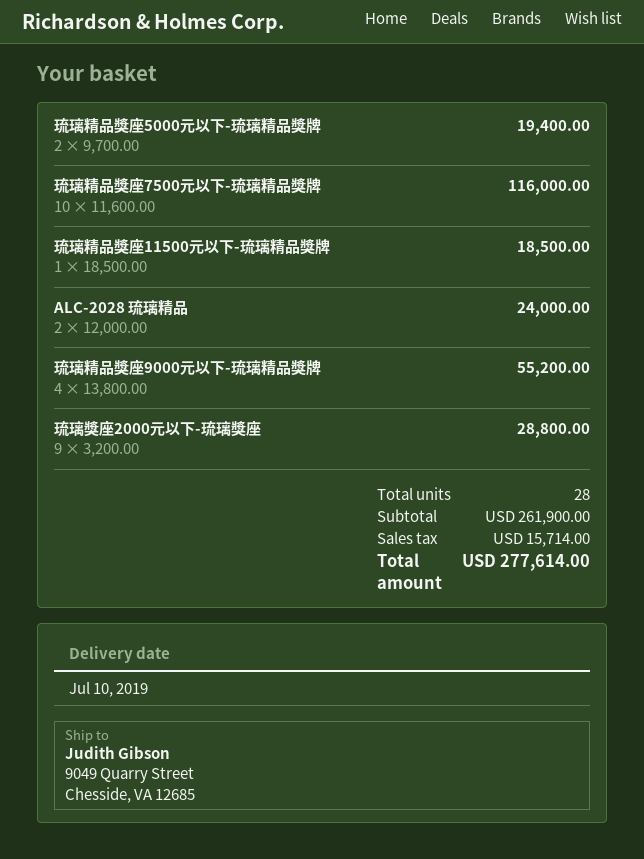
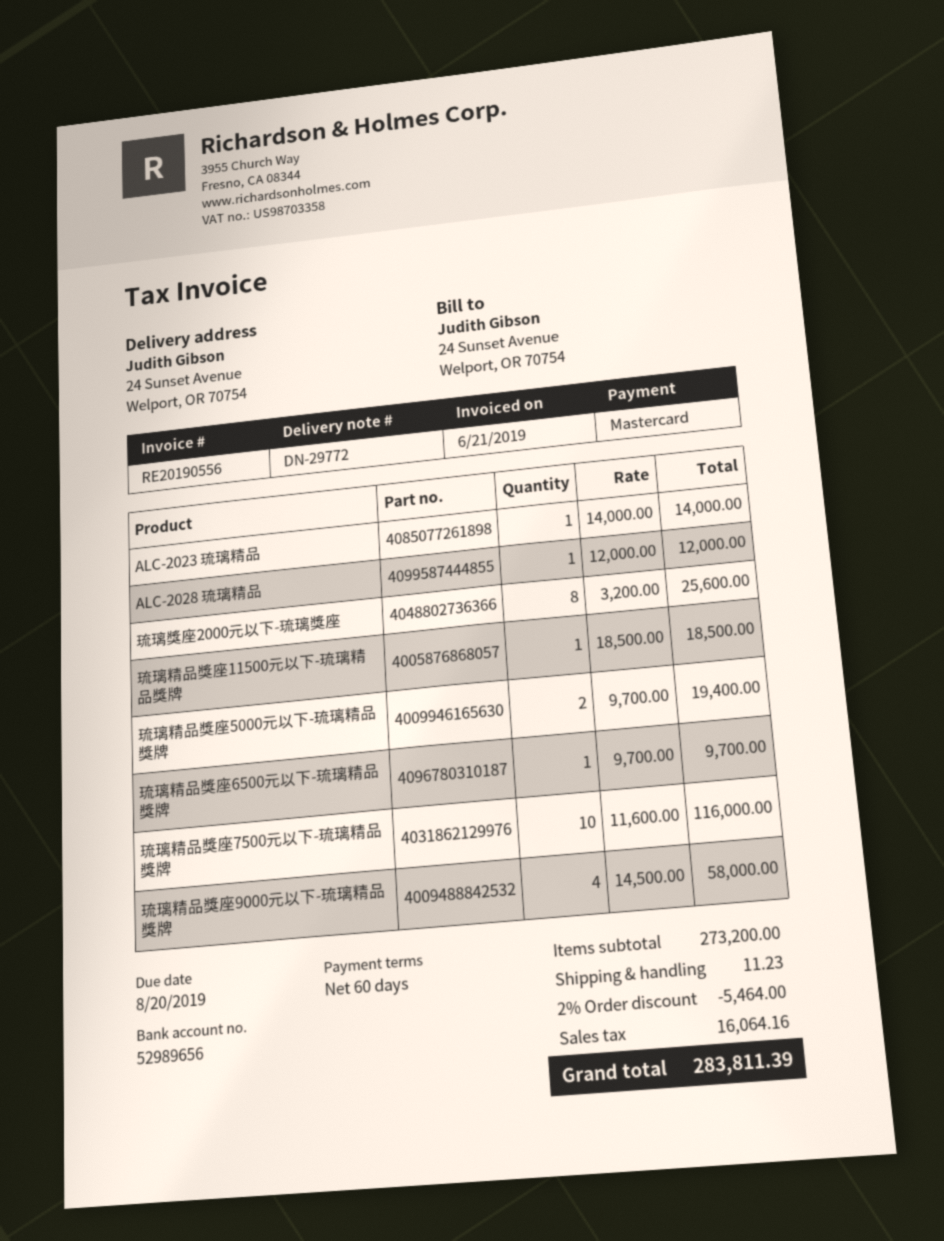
ship to: 9049 Quarry Street, Chesside, VA 12685 -> 24 Sunset Avenue, Welport, OR 70754
ALC-2028 琉璃精品: 2 x 12000.00 = 24000.00 -> 1 x 12000.00 = 12000.00
琉璃精品獎座9000元以下-琉璃精品獎牌: 4 x 13800.00 = 55200.00 -> 4 x 14500.00 = 58000.00
琉璃獎座2000元以下-琉璃獎座: 9 x 3200.00 = 28800.00 -> 8 x 3200.00 = 25600.00
ALC-2023 琉璃精品: none -> 1 x 14000.00 = 14000.00
琉璃精品獎座6500元以下-琉璃精品獎牌: none -> 1 x 9700.00 = 9700.00
subtotal: 261900.00 -> 273200.00
discount: none -> 2% = 5464.00
shipping: none -> 11.23
tax: 15714.00 -> 16064.16
total: 277614.00 -> 283811.39

